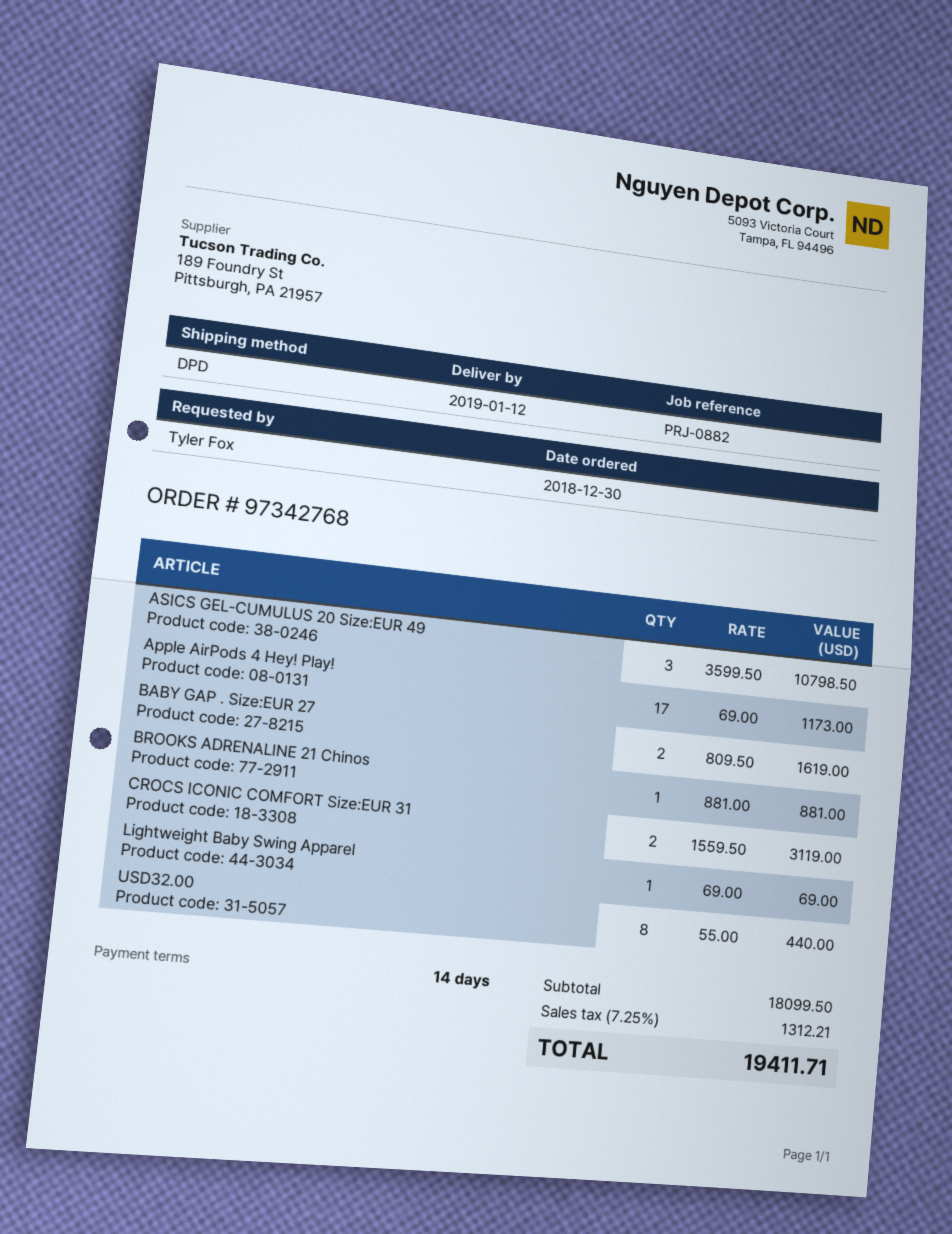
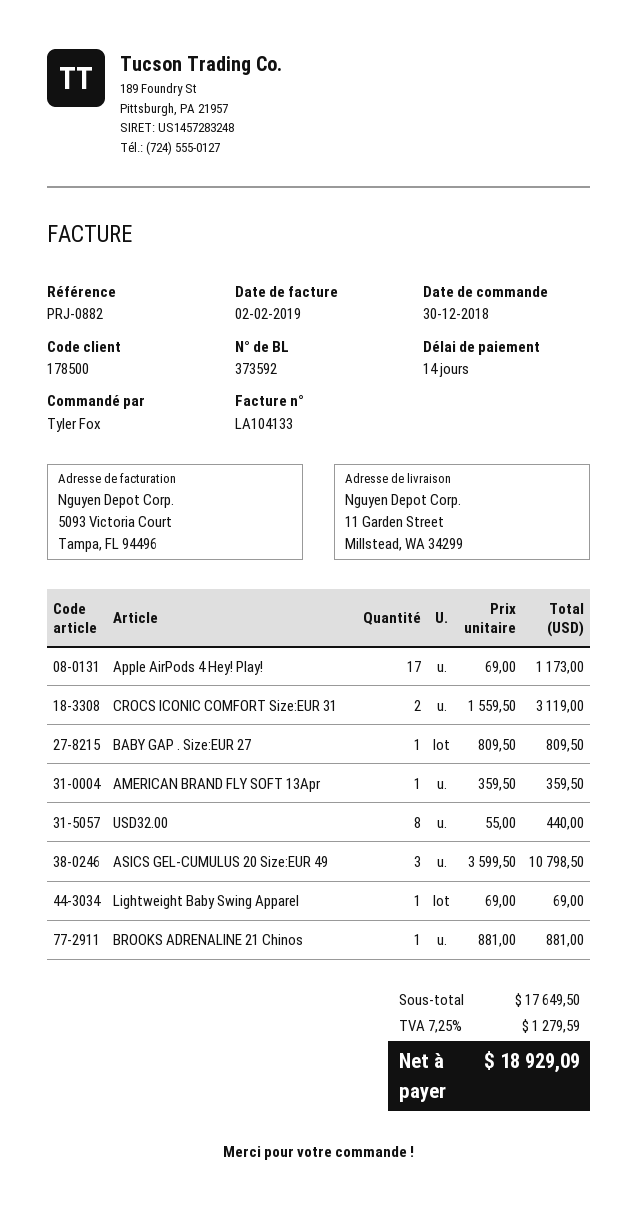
BABY GAP . Size:EUR 27: 2 x 809.50 = 1619.00 -> 1 x 809.50 = 809.50
AMERICAN BRAND FLY SOFT 13Apr: none -> 1 x 359.50 = 359.50
subtotal: 18099.50 -> 17649.50
tax: 7.25% = 1312.21 -> 7.25% = 1279.59
total: 19411.71 -> 18929.09

